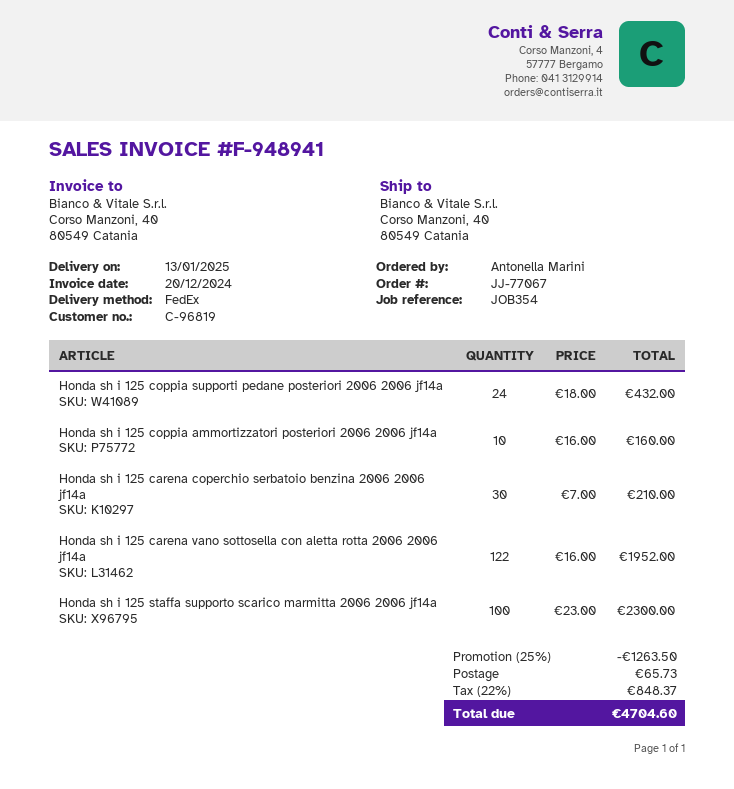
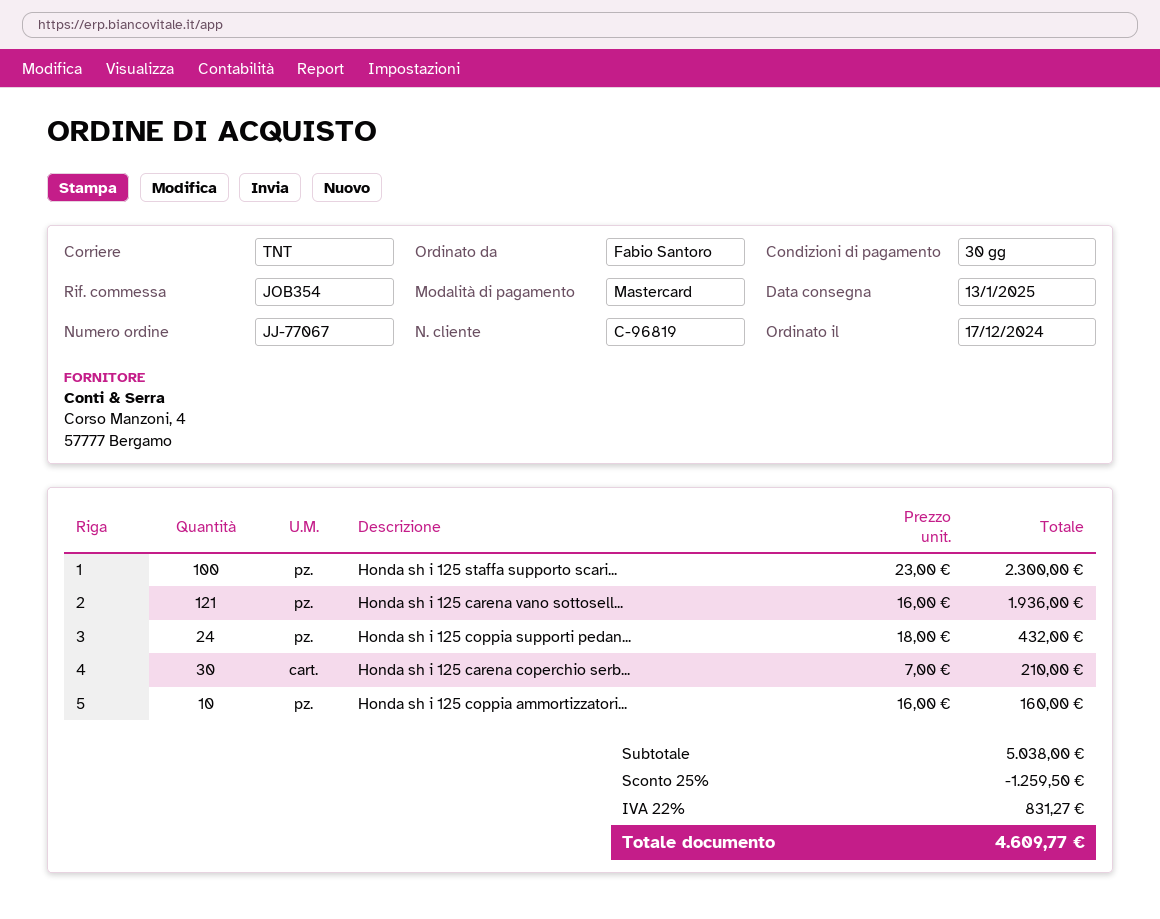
ordered by: Antonella Marini -> Fabio Santoro
shipping method: FedEx -> TNT
Honda sh i 125 carena vano sottosella con aletta rotta 2006 2006 jf14a: 122 x 16.00 = 1952.00 -> 121 x 16.00 = 1936.00
discount: 25% = 1263.50 -> 25% = 1259.50
shipping: 65.73 -> none
tax: 22% = 848.37 -> 22% = 831.27
total: 4704.60 -> 4609.77

